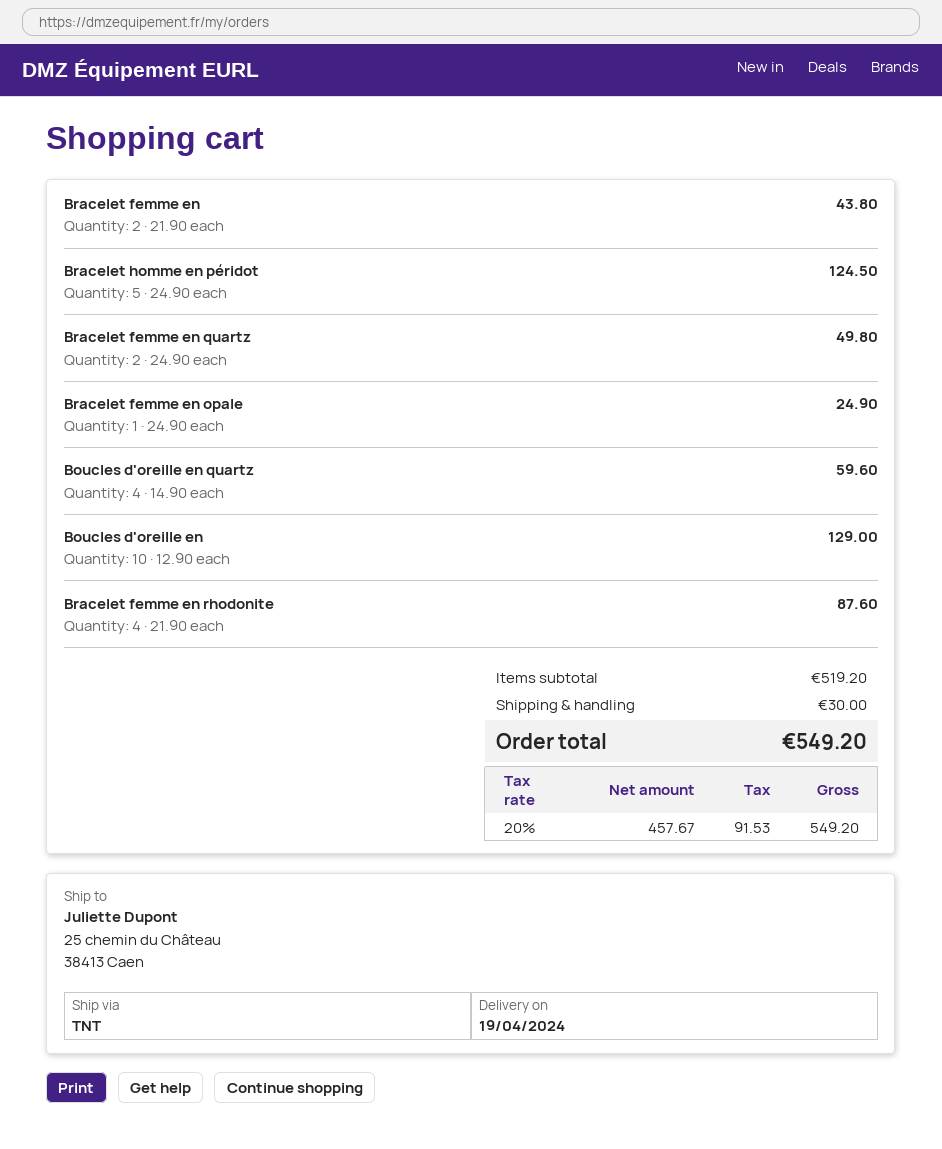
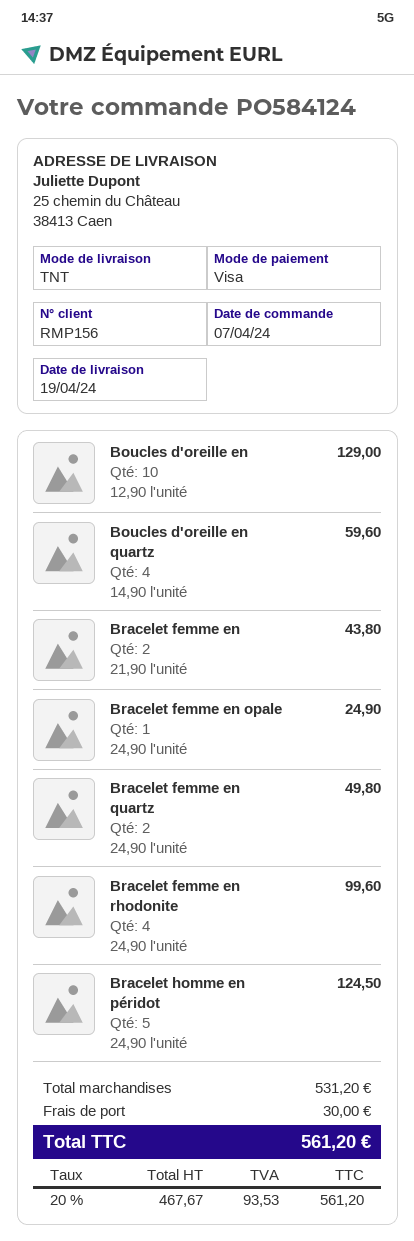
Bracelet femme en rhodonite: 4 x 21.90 = 87.60 -> 4 x 24.90 = 99.60
subtotal: 519.20 -> 531.20
net: 457.67 -> 467.67
tax: 20% = 91.53 -> 20% = 93.53
total: 549.20 -> 561.20

